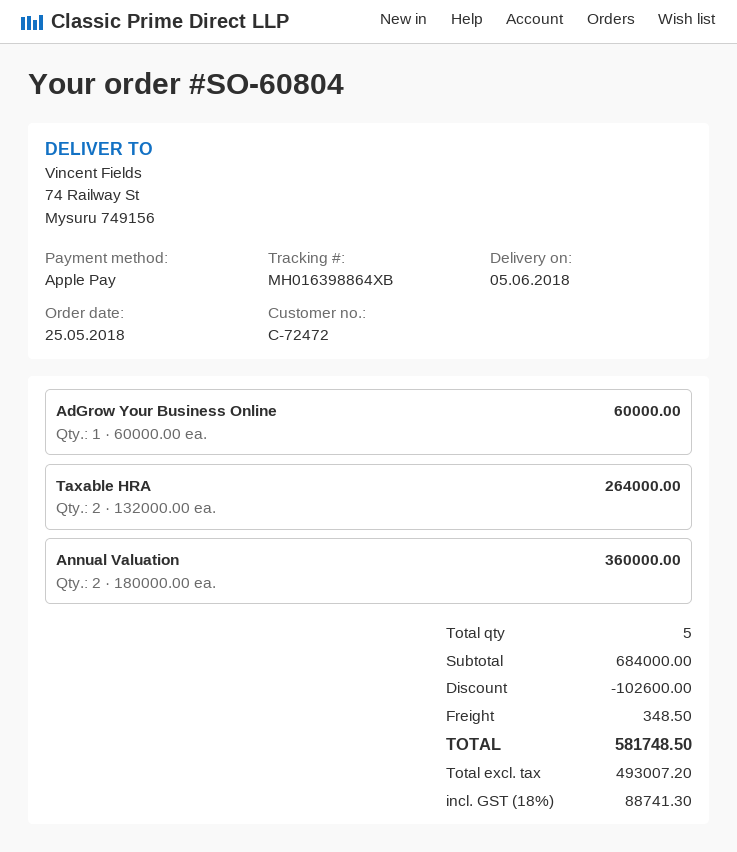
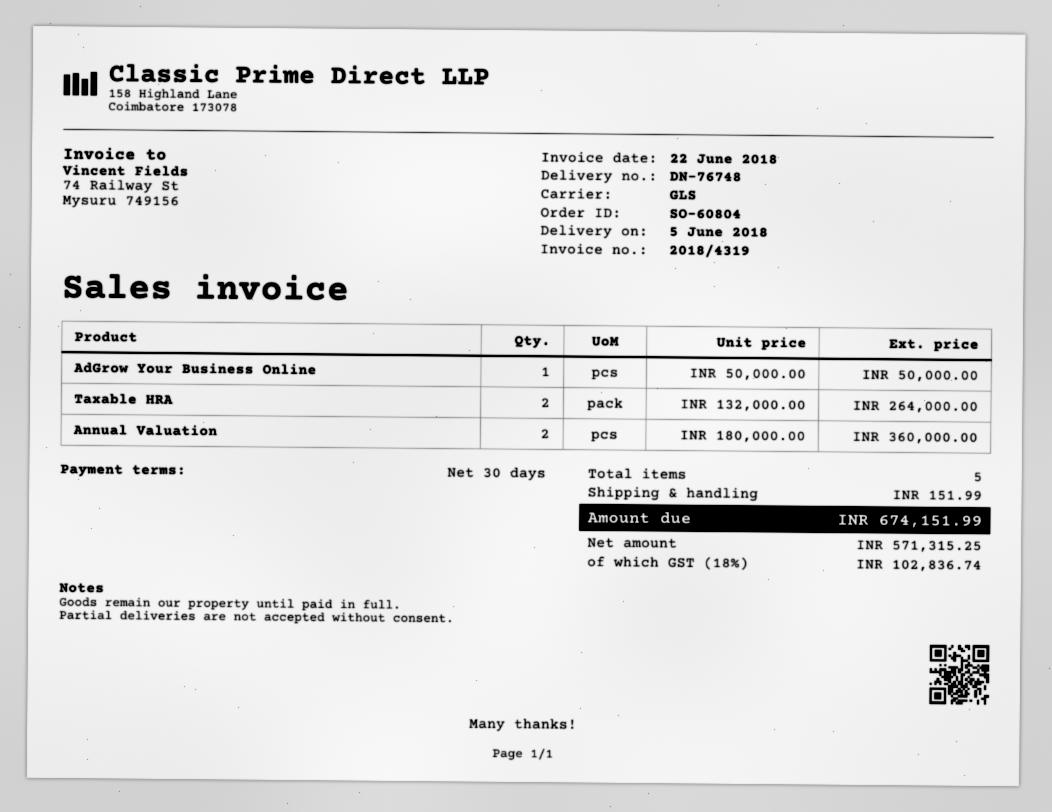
AdGrow Your Business Online: 1 x 60000.00 = 60000.00 -> 1 x 50000.00 = 50000.00
discount: 102600.00 -> none
shipping: 348.50 -> 151.99
net: 493007.20 -> 571315.25
tax: 18% = 88741.30 -> 18% = 102836.74
total: 581748.50 -> 674151.99

